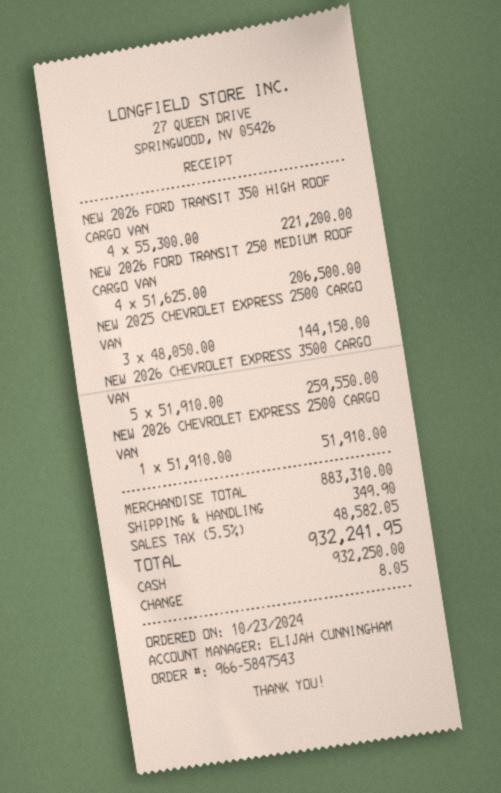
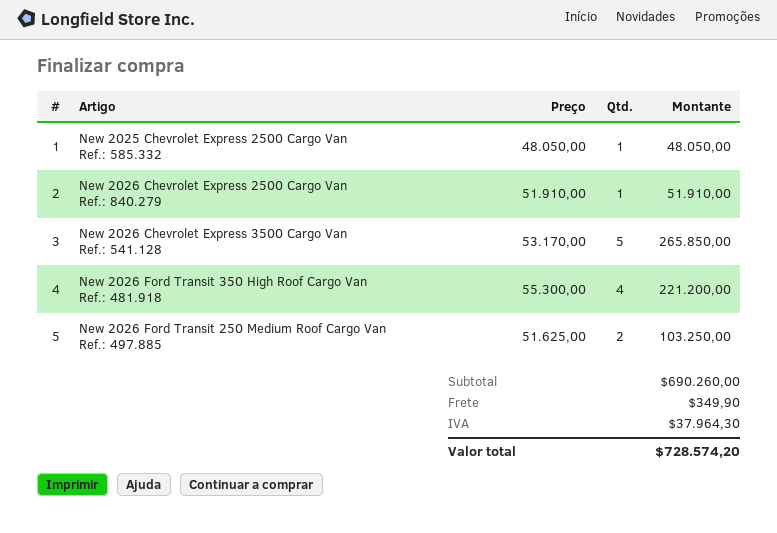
NEW 2026 FORD TRANSIT 250 MEDIUM ROOF CARGO VAN: 4 x 51625.00 = 206500.00 -> 2 x 51625.00 = 103250.00
NEW 2025 CHEVROLET EXPRESS 2500 CARGO VAN: 3 x 48050.00 = 144150.00 -> 1 x 48050.00 = 48050.00
NEW 2026 CHEVROLET EXPRESS 3500 CARGO VAN: 5 x 51910.00 = 259550.00 -> 5 x 53170.00 = 265850.00
subtotal: 883310.00 -> 690260.00
tax: 48582.05 -> 37964.30
total: 932241.95 -> 728574.20

